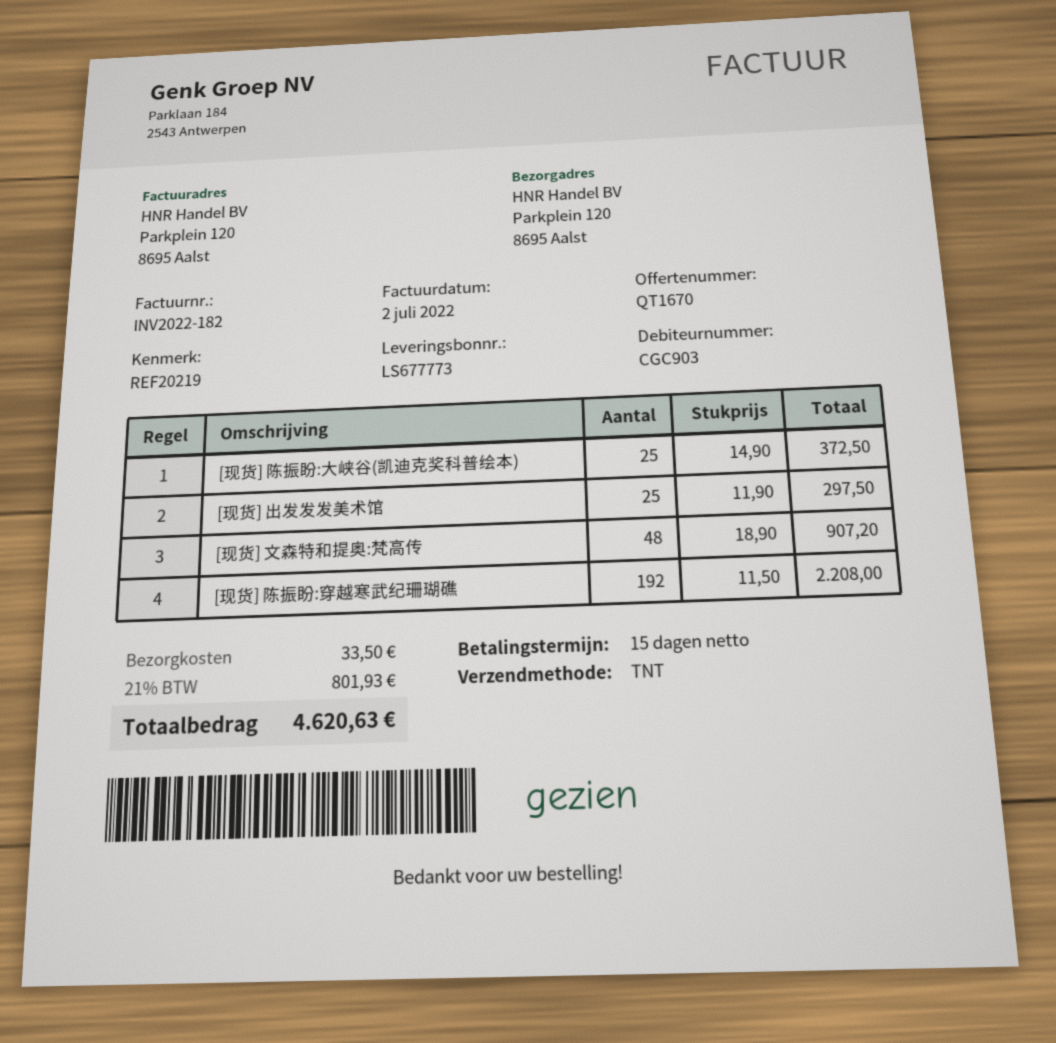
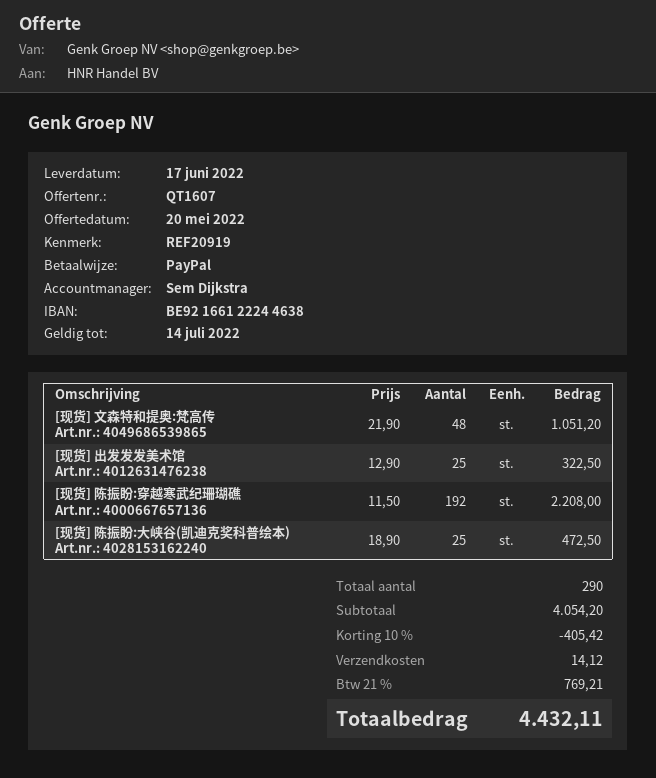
quote number: QT1670 -> QT1607
reference: REF20219 -> REF20919
[现货] 陈振盼:大峡谷(凯迪克奖科普绘本): 25 x 14.90 = 372.50 -> 25 x 18.90 = 472.50
[现货] 出发发发美术馆: 25 x 11.90 = 297.50 -> 25 x 12.90 = 322.50
[现货] 文森特和提奥:梵高传: 48 x 18.90 = 907.20 -> 48 x 21.90 = 1051.20
discount: none -> 10% = 405.42
shipping: 33.50 -> 14.12
tax: 21% = 801.93 -> 21% = 769.21
total: 4620.63 -> 4432.11

